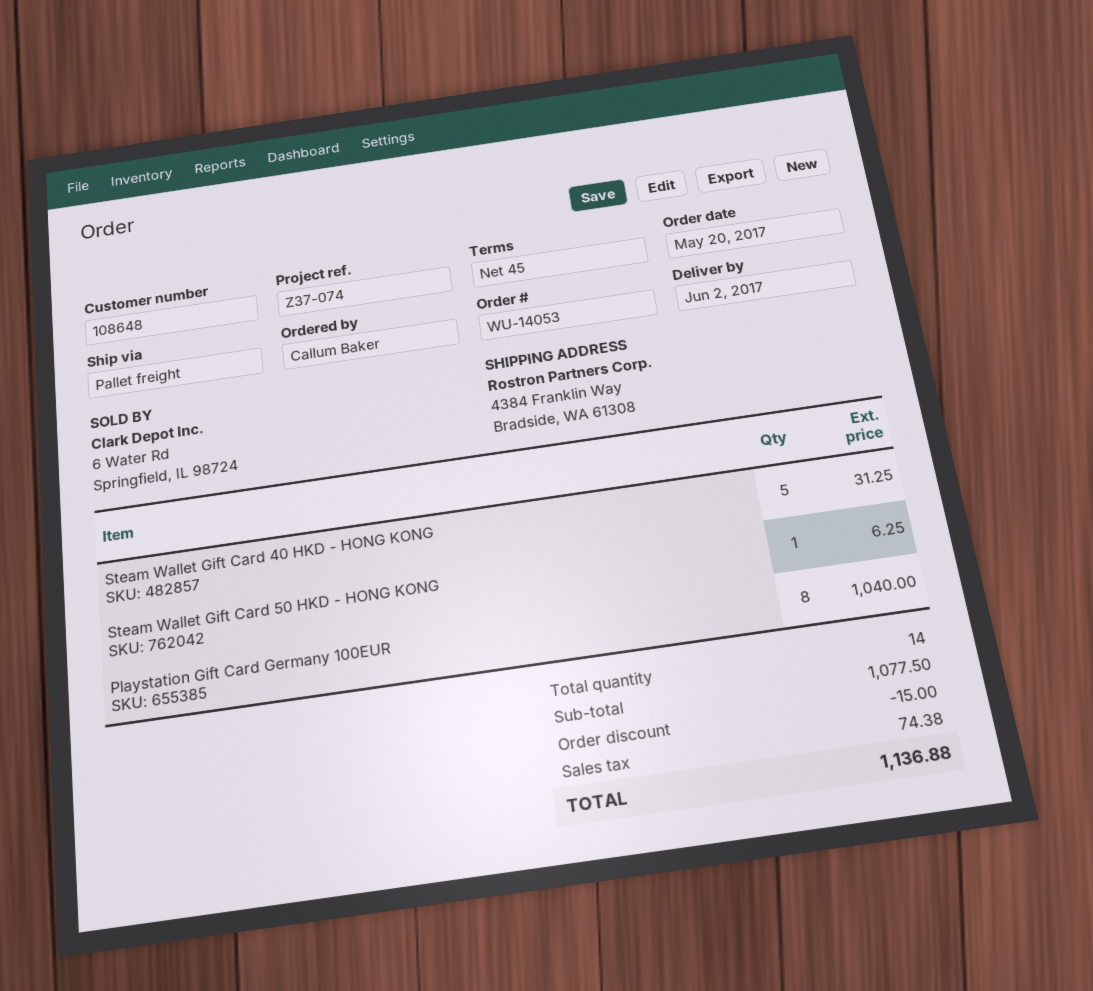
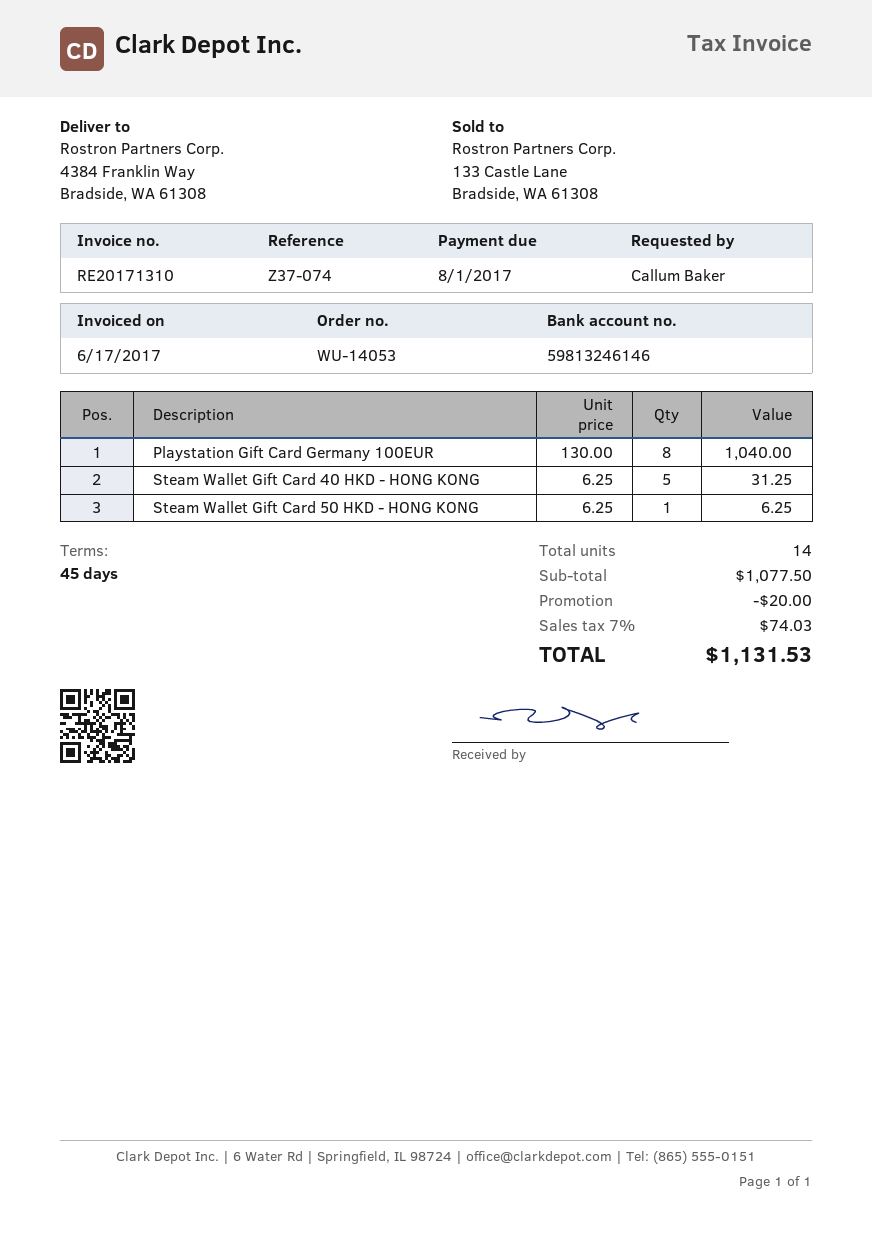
discount: 15.00 -> 20.00
tax: 74.38 -> 74.03
total: 1136.88 -> 1131.53

